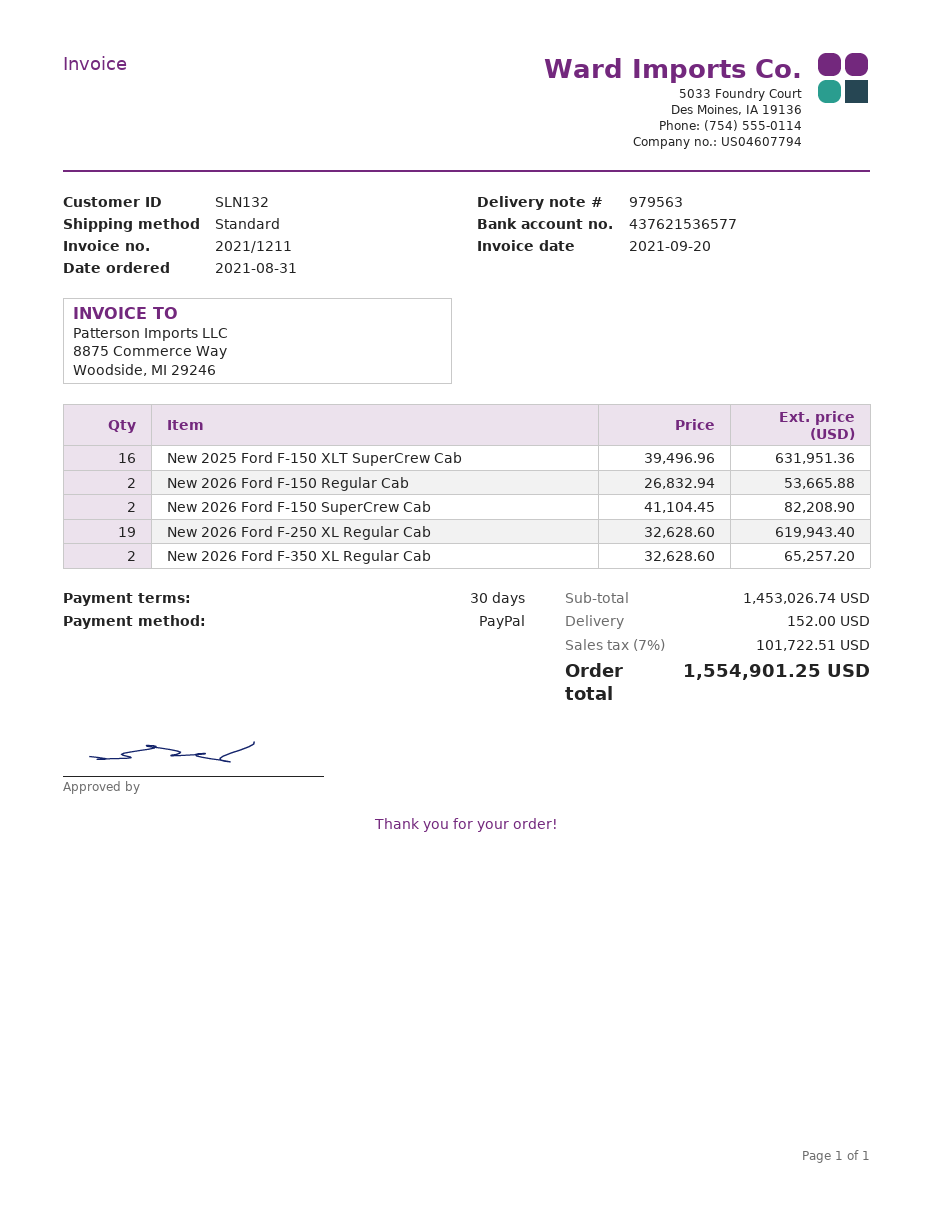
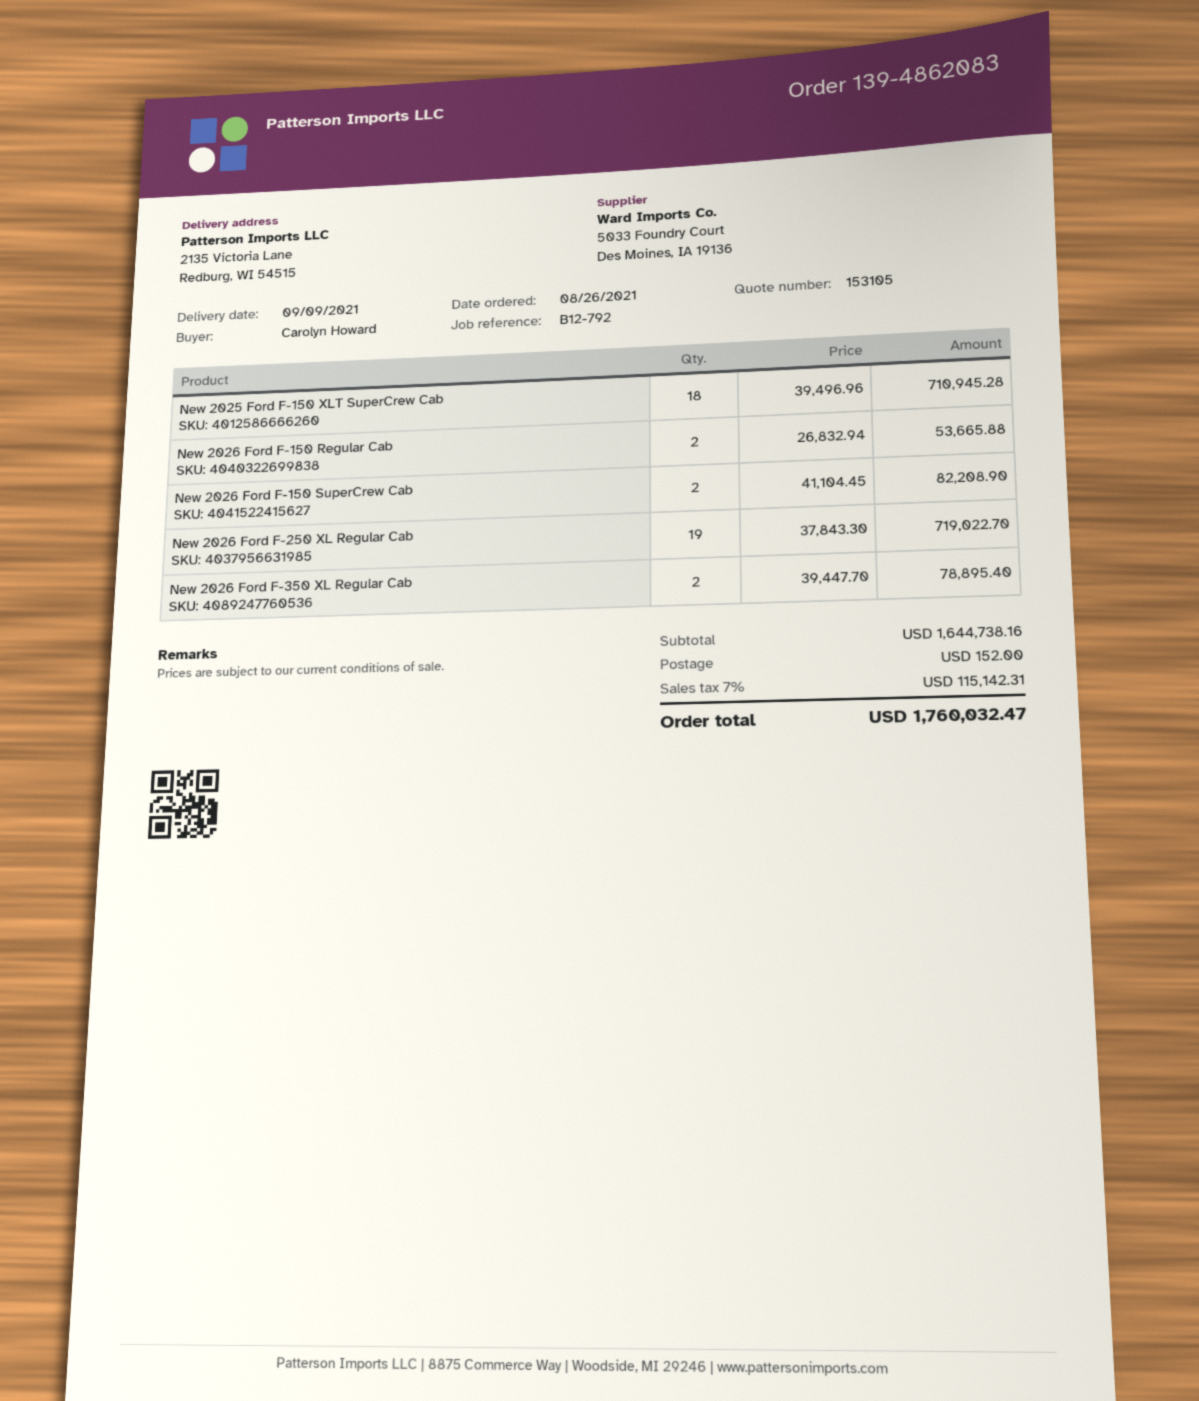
order date: 2021-08-31 -> 2021-08-26
New 2025 Ford F-150 XLT SuperCrew Cab: 16 x 39496.96 = 631951.36 -> 18 x 39496.96 = 710945.28
New 2026 Ford F-250 XL Regular Cab: 19 x 32628.60 = 619943.40 -> 19 x 37843.30 = 719022.70
New 2026 Ford F-350 XL Regular Cab: 2 x 32628.60 = 65257.20 -> 2 x 39447.70 = 78895.40
subtotal: 1453026.74 -> 1644738.16
tax: 7% = 101722.51 -> 7% = 115142.31
total: 1554901.25 -> 1760032.47

